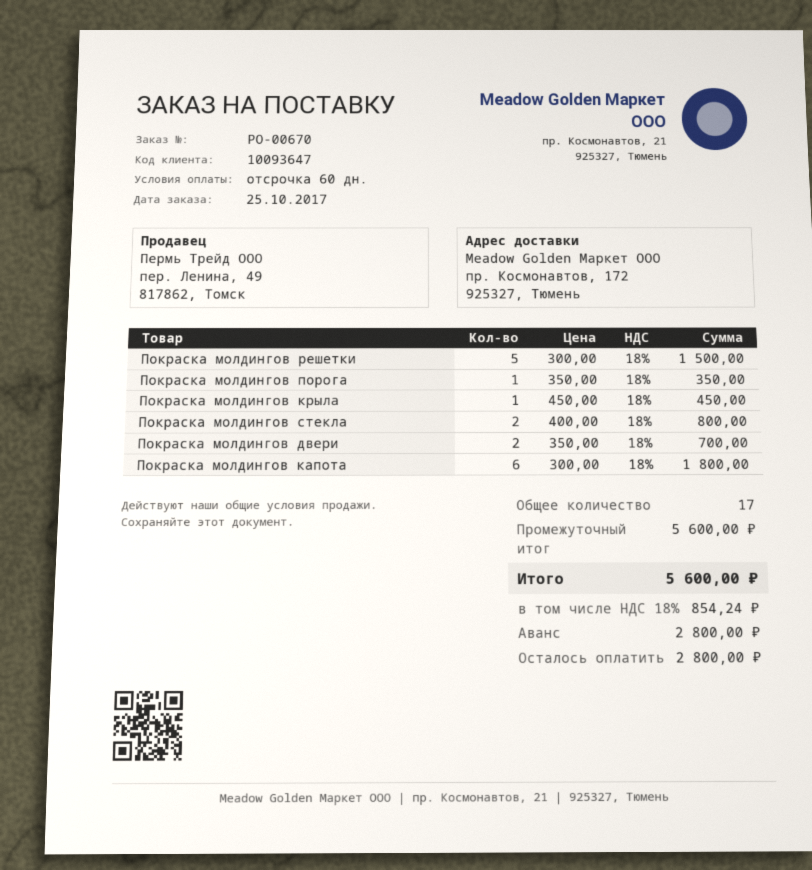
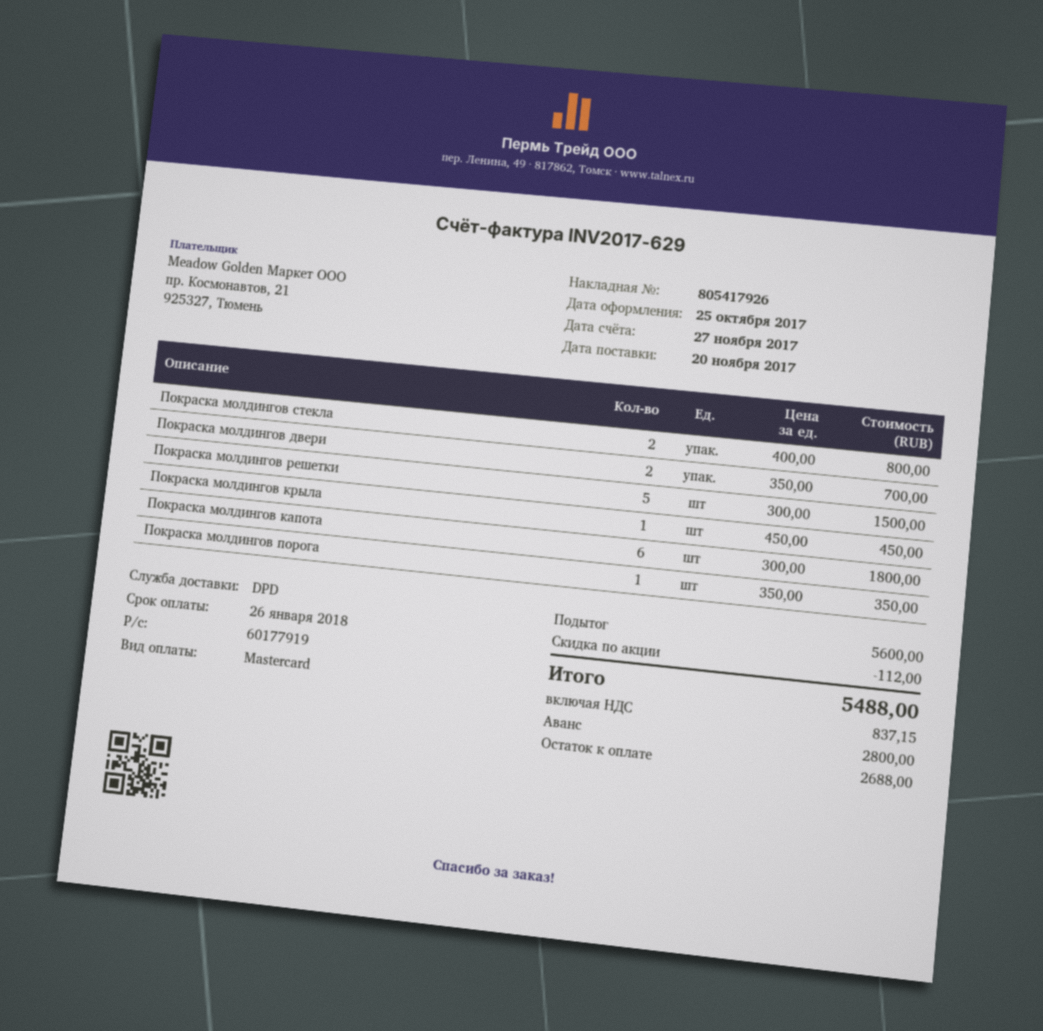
discount: none -> 112.00
tax: 854.24 -> 837.15
total: 5600.00 -> 5488.00
balance: 2800.00 -> 2688.00

